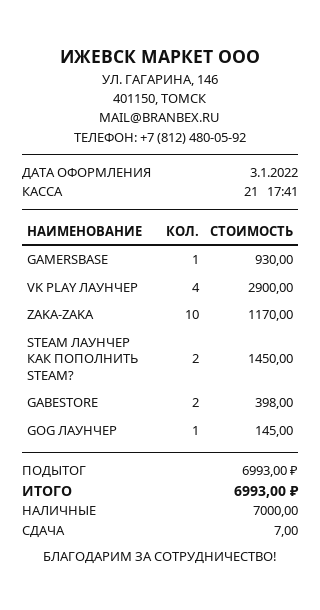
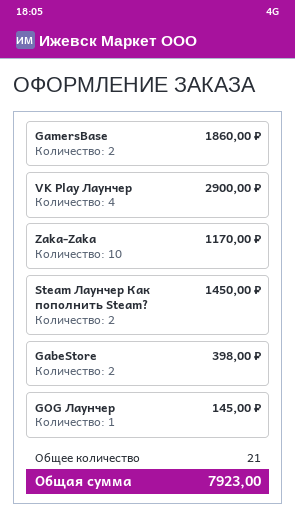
GAMERSBASE: 1 for 930.00 -> 2 for 1860.00
total: 6993.00 -> 7923.00

